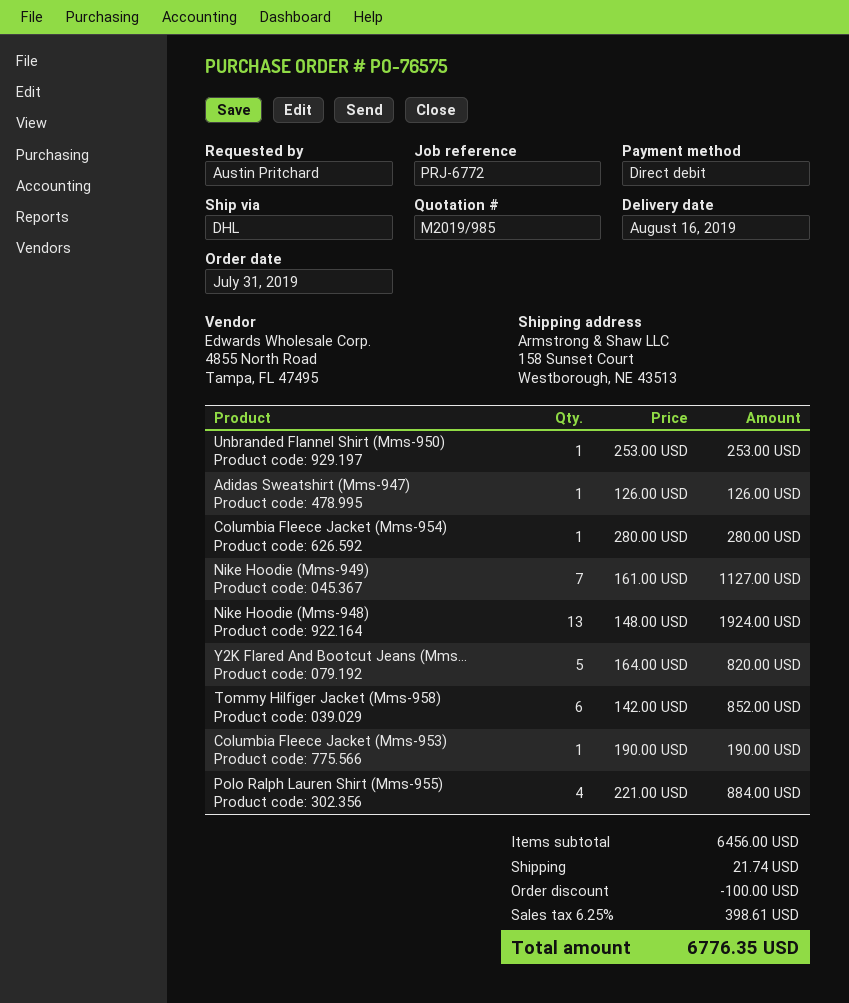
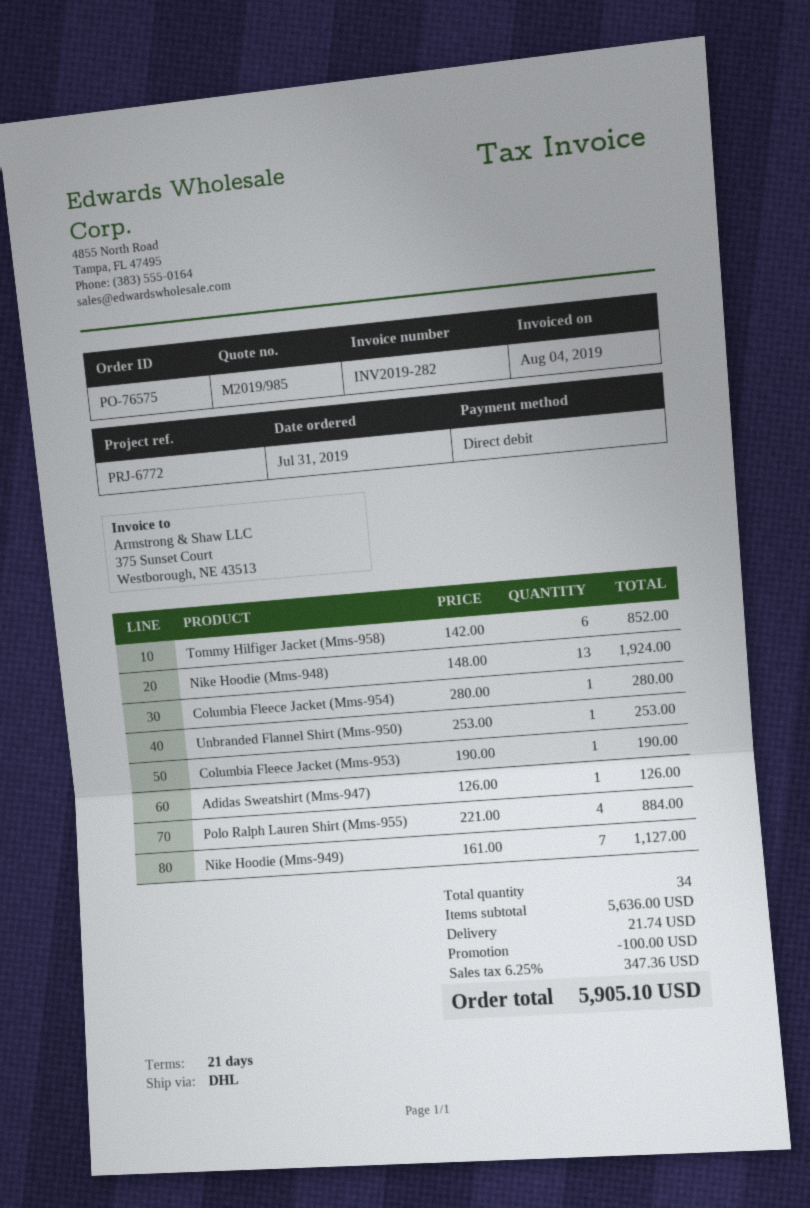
Y2K Flared And Bootcut Jeans (Mms...: 5 x 164.00 = 820.00 -> none
subtotal: 6456.00 -> 5636.00
tax: 6.25% = 398.61 -> 6.25% = 347.36
total: 6776.35 -> 5905.10

